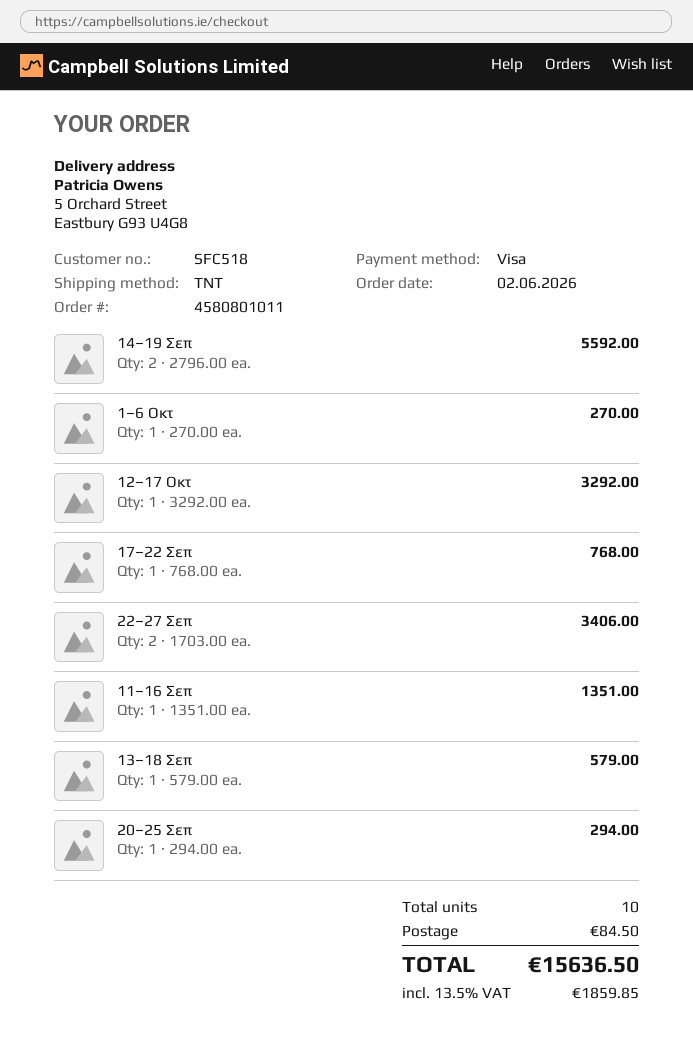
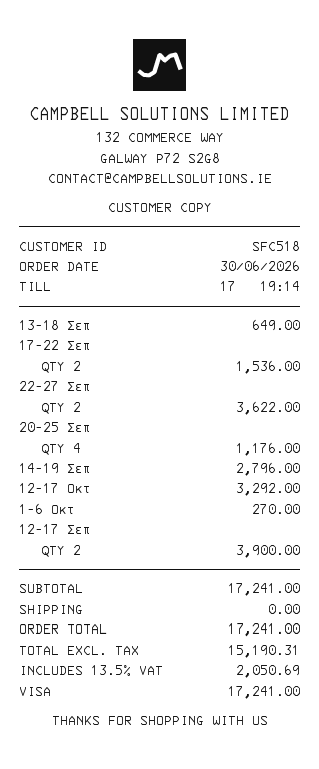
order date: 2026-06-02 -> 2026-06-30
14–19 Σεπ: 2 for 5592.00 -> 1 for 2796.00
17–22 Σεπ: 1 for 768.00 -> 2 for 1536.00
22–27 Σεπ: 2 for 3406.00 -> 2 for 3622.00
11–16 Σεπ: 1 for 1351.00 -> none
13–18 Σεπ: 1 for 579.00 -> 1 for 649.00
20–25 Σεπ: 1 for 294.00 -> 4 for 1176.00
12–17 Σεπ: none -> 2 for 3900.00
shipping: 84.50 -> 0.00
tax: 13.5% = 1859.85 -> 13.5% = 2050.69
total: 15636.50 -> 17241.00

